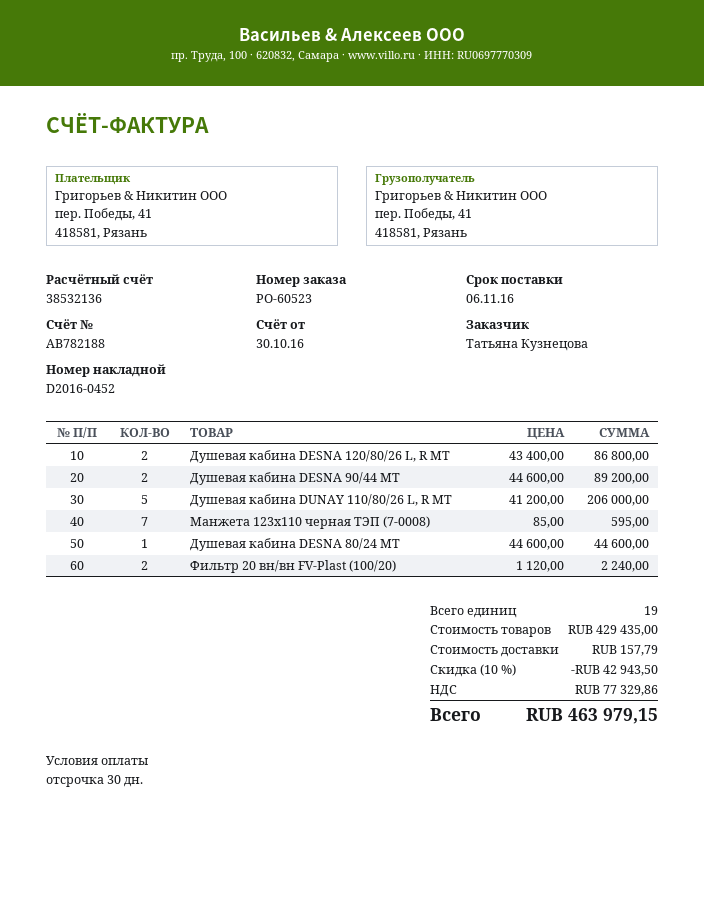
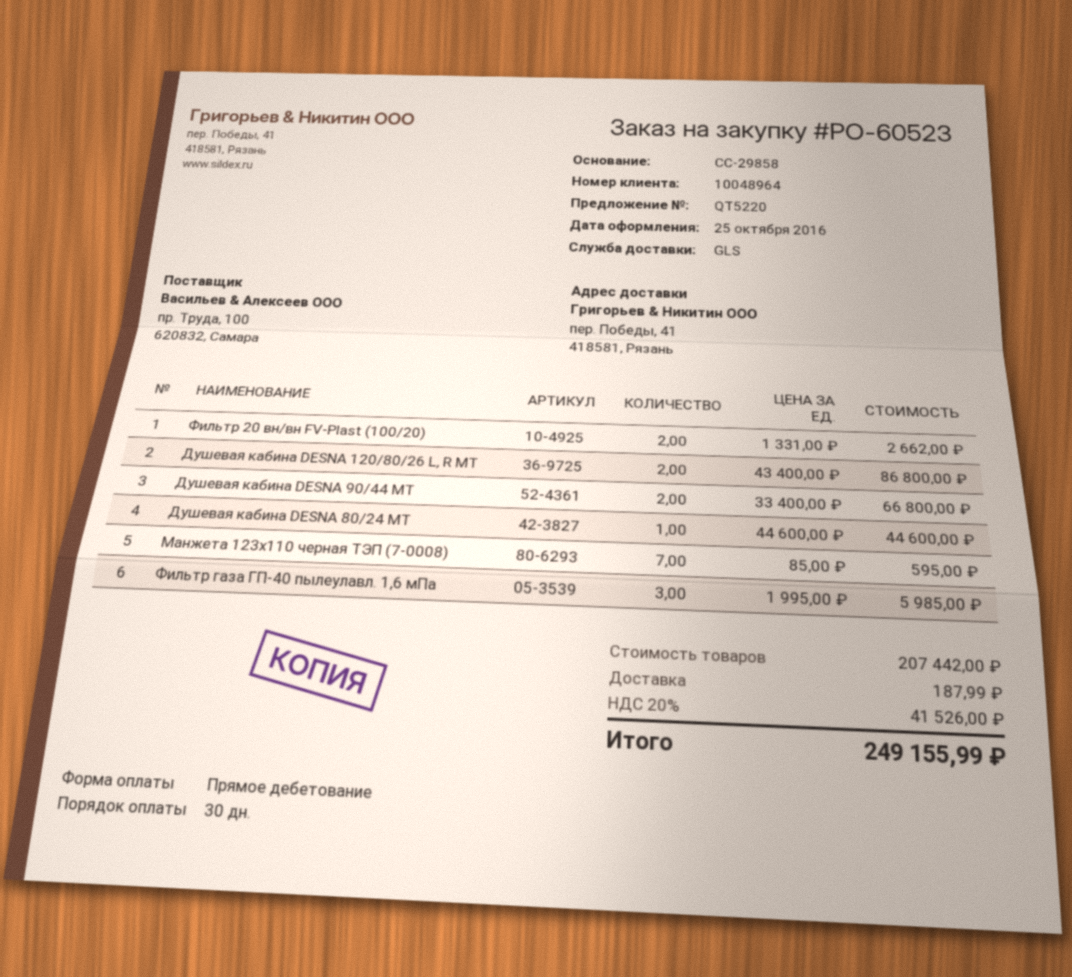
Душевая кабина DESNA 90/44 МТ: 2 x 44600.00 = 89200.00 -> 2 x 33400.00 = 66800.00
Душевая кабина DUNAY 110/80/26 L, R МТ: 5 x 41200.00 = 206000.00 -> none
Фильтр 20 вн/вн FV-Plast (100/20): 2 x 1120.00 = 2240.00 -> 2 x 1331.00 = 2662.00
Фильтр газа ГП-40 пылеулавл. 1,6 мПа: none -> 3 x 1995.00 = 5985.00
subtotal: 429435.00 -> 207442.00
discount: 10% = 42943.50 -> none
shipping: 157.79 -> 187.99
tax: 77329.86 -> 41526.00
total: 463979.15 -> 249155.99

